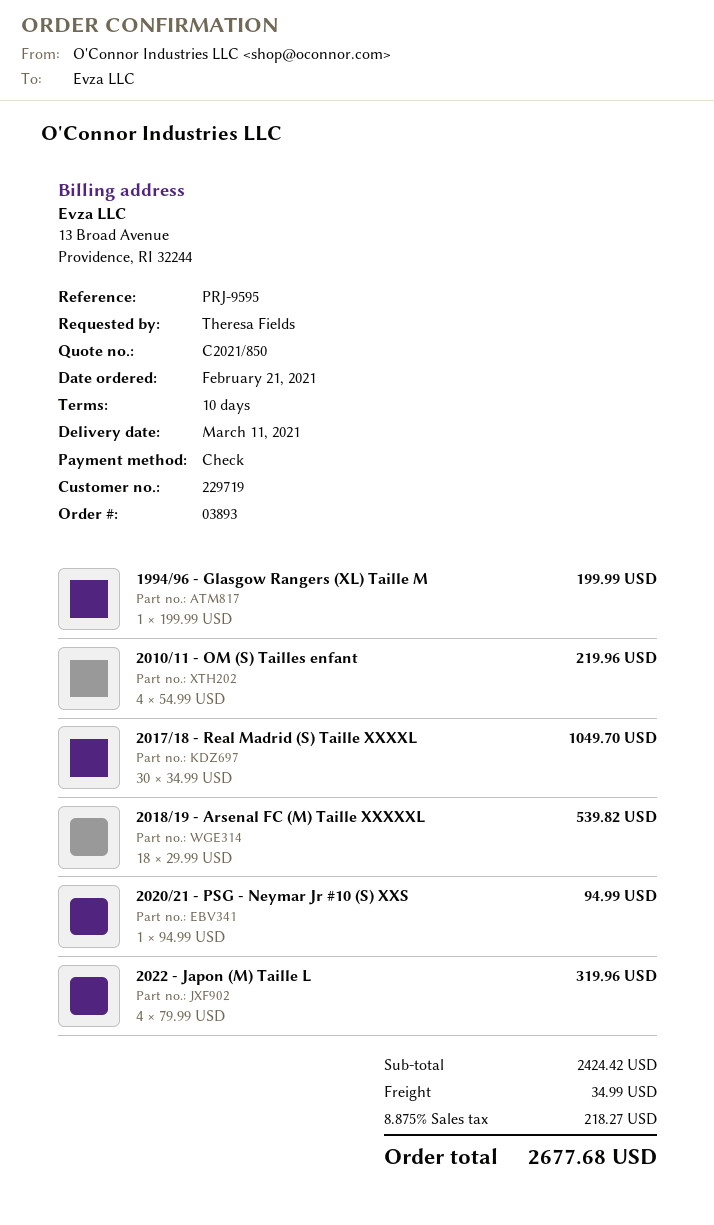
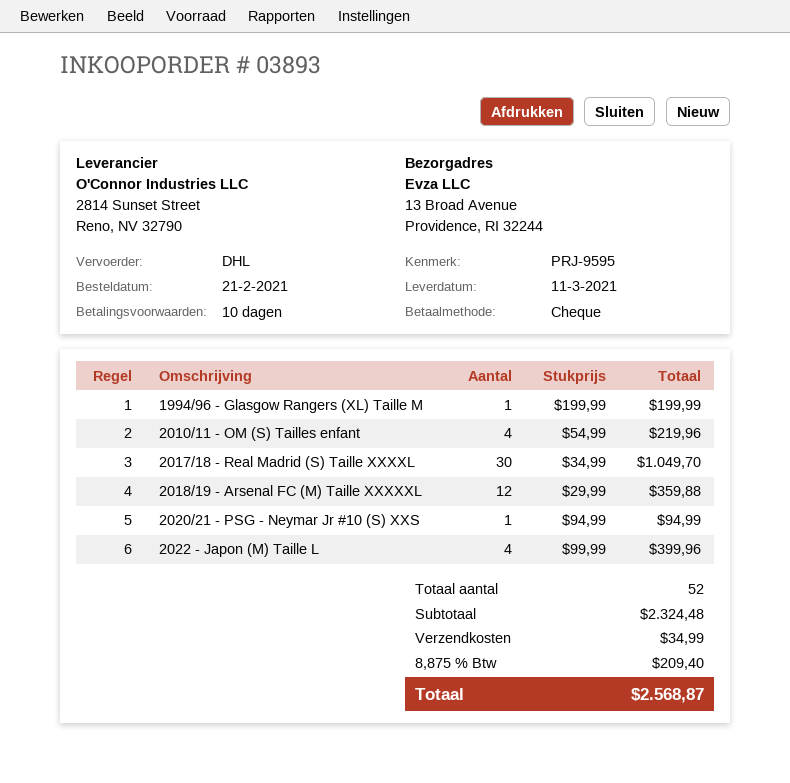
2018/19 - Arsenal FC (M) Taille XXXXXL: 18 x 29.99 = 539.82 -> 12 x 29.99 = 359.88
2022 - Japon (M) Taille L: 4 x 79.99 = 319.96 -> 4 x 99.99 = 399.96
subtotal: 2424.42 -> 2324.48
tax: 8.875% = 218.27 -> 8.875% = 209.40
total: 2677.68 -> 2568.87

